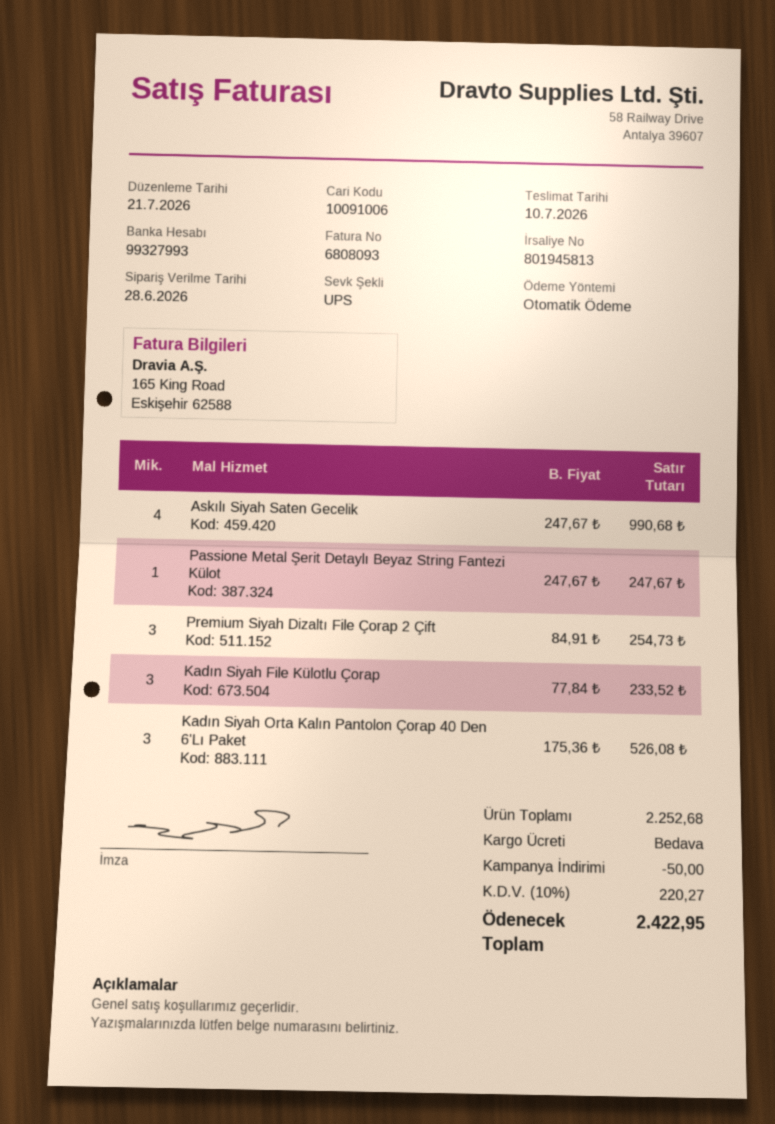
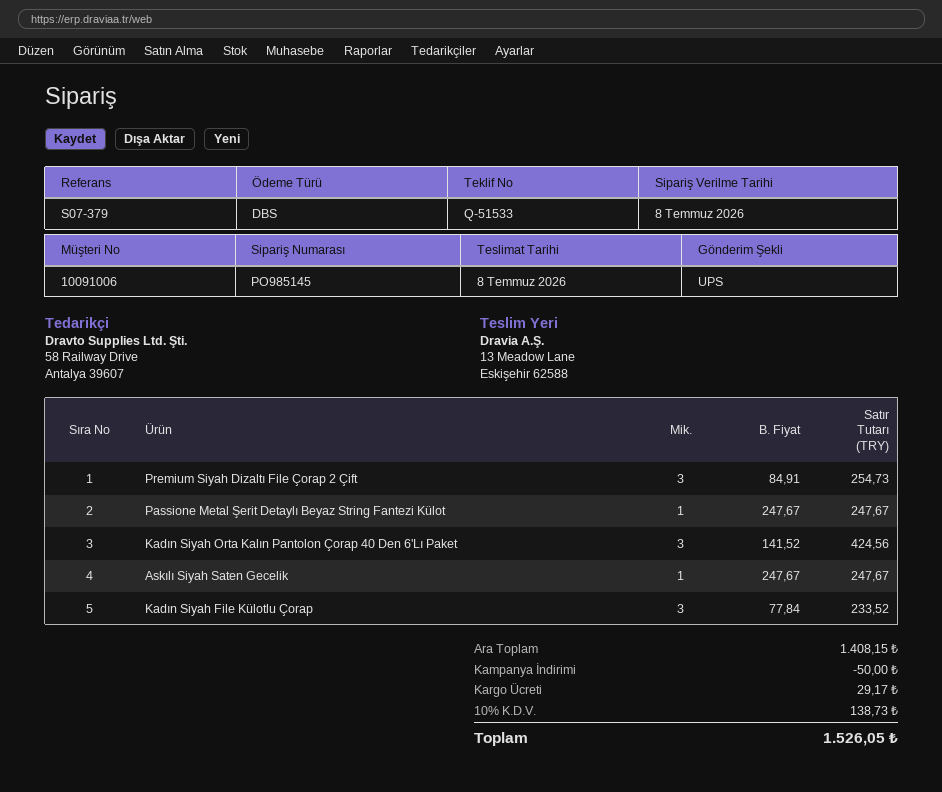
order date: 2026-06-28 -> 2026-07-08
delivery date: 2026-07-10 -> 2026-07-08
Askılı Siyah Saten Gecelik: 4 x 247.67 = 990.68 -> 1 x 247.67 = 247.67
Kadın Siyah Orta Kalın Pantolon Çorap 40 Den 6'Lı Paket: 3 x 175.36 = 526.08 -> 3 x 141.52 = 424.56
subtotal: 2252.68 -> 1408.15
shipping: 0.00 -> 29.17
tax: 10% = 220.27 -> 10% = 138.73
total: 2422.95 -> 1526.05

